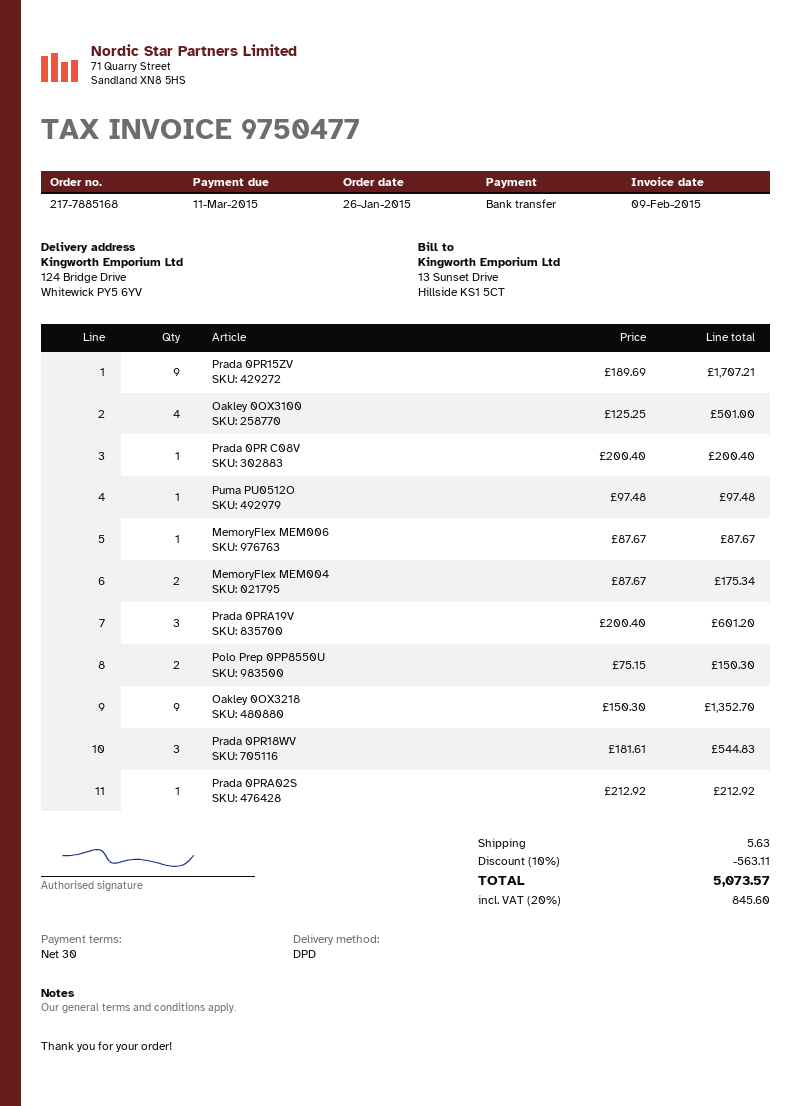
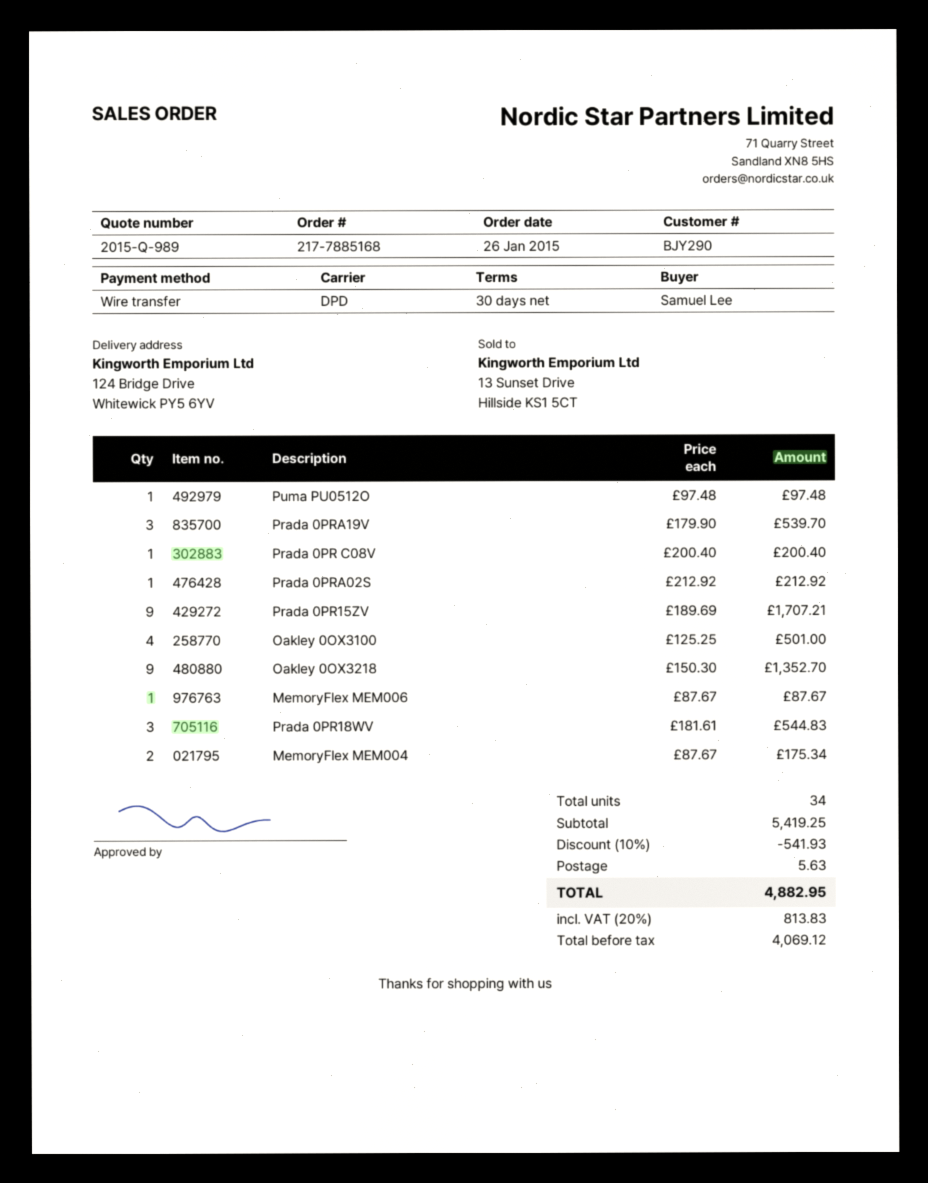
Prada 0PRA19V: 3 x 200.40 = 601.20 -> 3 x 179.90 = 539.70
Polo Prep 0PP8550U: 2 x 75.15 = 150.30 -> none
discount: 10% = 563.11 -> 10% = 541.93
tax: 20% = 845.60 -> 20% = 813.83
total: 5073.57 -> 4882.95

